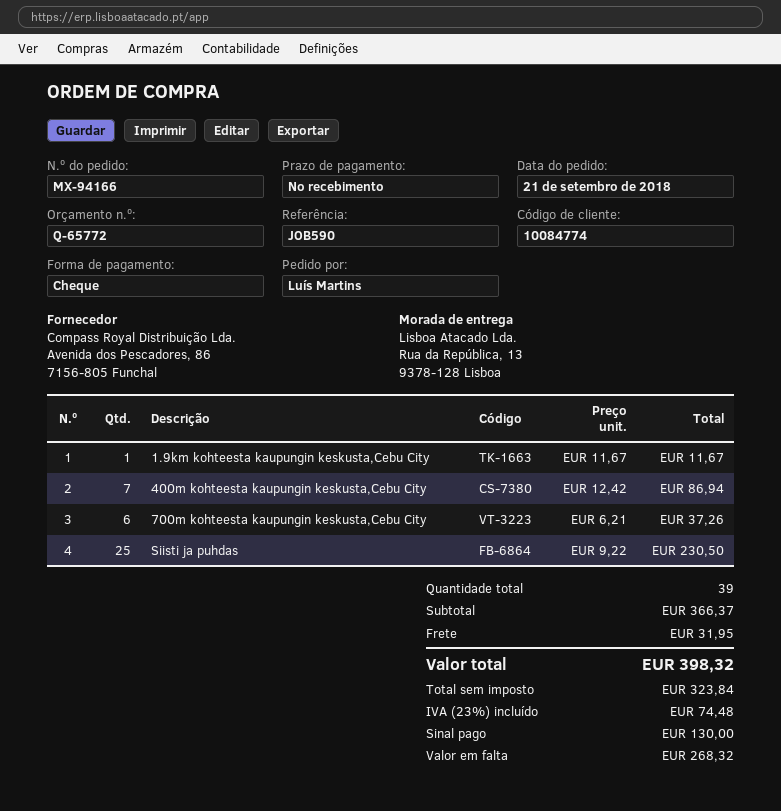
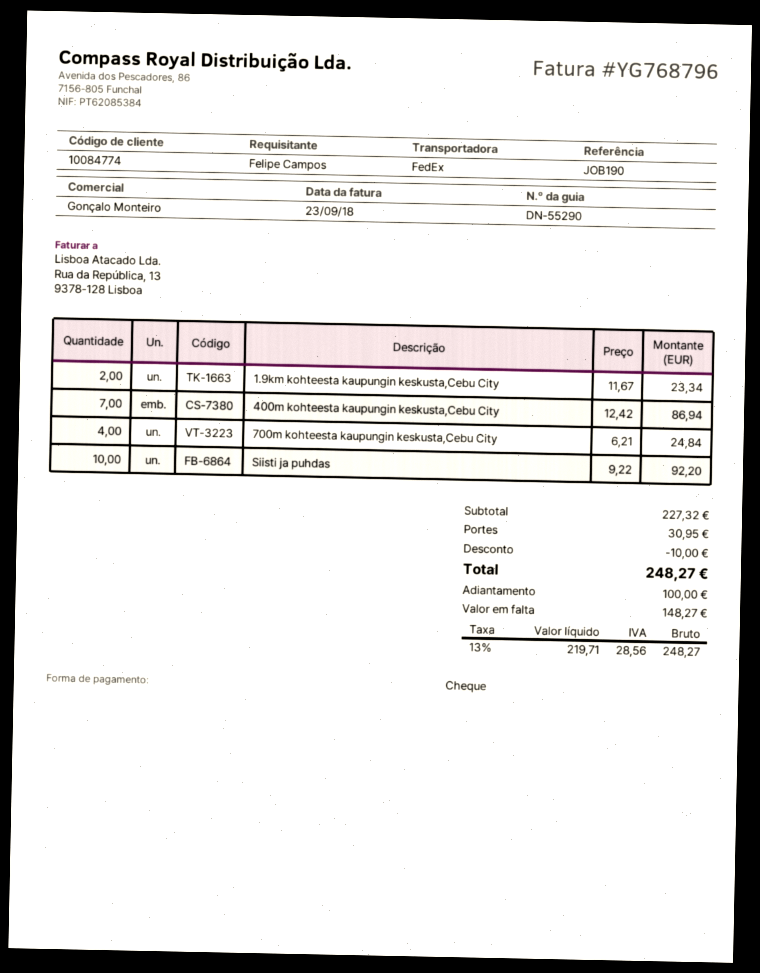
reference: JOB590 -> JOB190
ordered by: Luís Martins -> Felipe Campos
1.9km kohteesta kaupungin keskusta,Cebu City: 1 x 11.67 = 11.67 -> 2 x 11.67 = 23.34
700m kohteesta kaupungin keskusta,Cebu City: 6 x 6.21 = 37.26 -> 4 x 6.21 = 24.84
Siisti ja puhdas: 25 x 9.22 = 230.50 -> 10 x 9.22 = 92.20
subtotal: 366.37 -> 227.32
discount: none -> 10.00
shipping: 31.95 -> 30.95
net: 323.84 -> 219.71
tax: 23% = 74.48 -> 13% = 28.56
total: 398.32 -> 248.27
deposit: 130.00 -> 100.00
balance: 268.32 -> 148.27

